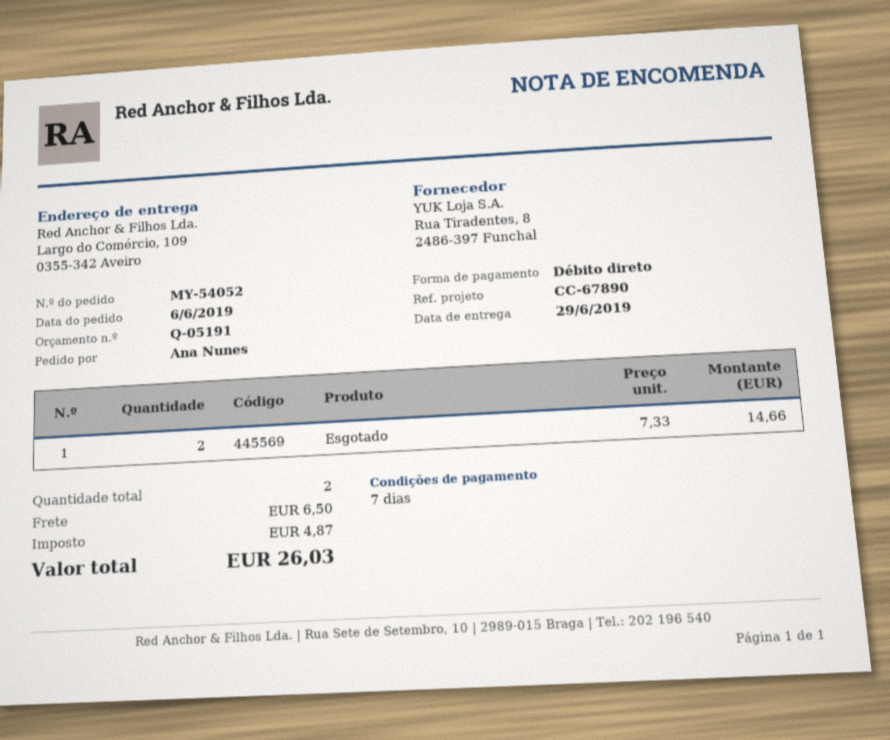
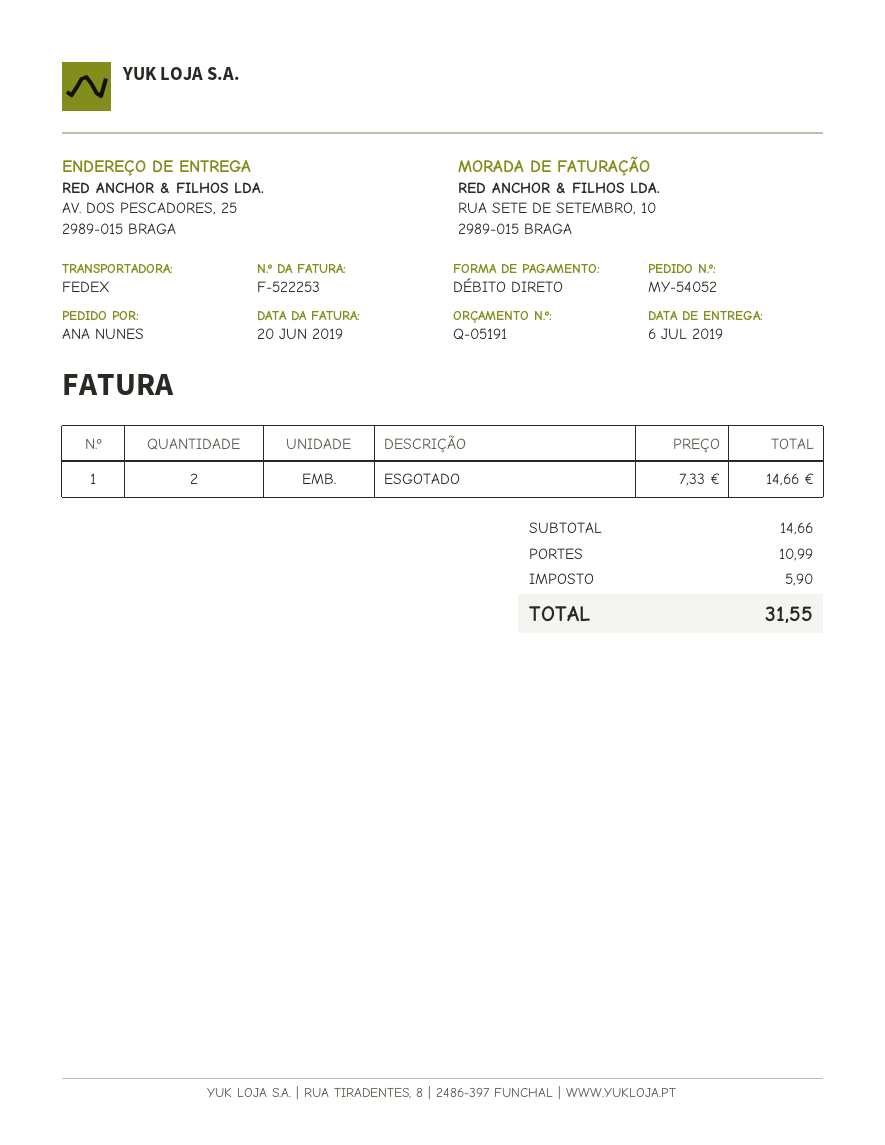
delivery date: 2019-06-29 -> 2019-07-06
ship to: Largo do Comércio, 109, 0355-342 Aveiro -> AV. DOS PESCADORES, 25, 2989-015 BRAGA
shipping: 6.50 -> 10.99
tax: 4.87 -> 5.90
total: 26.03 -> 31.55

